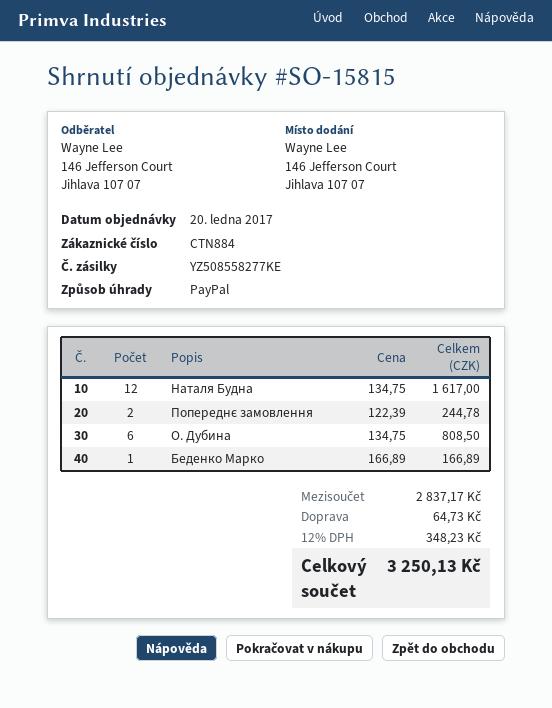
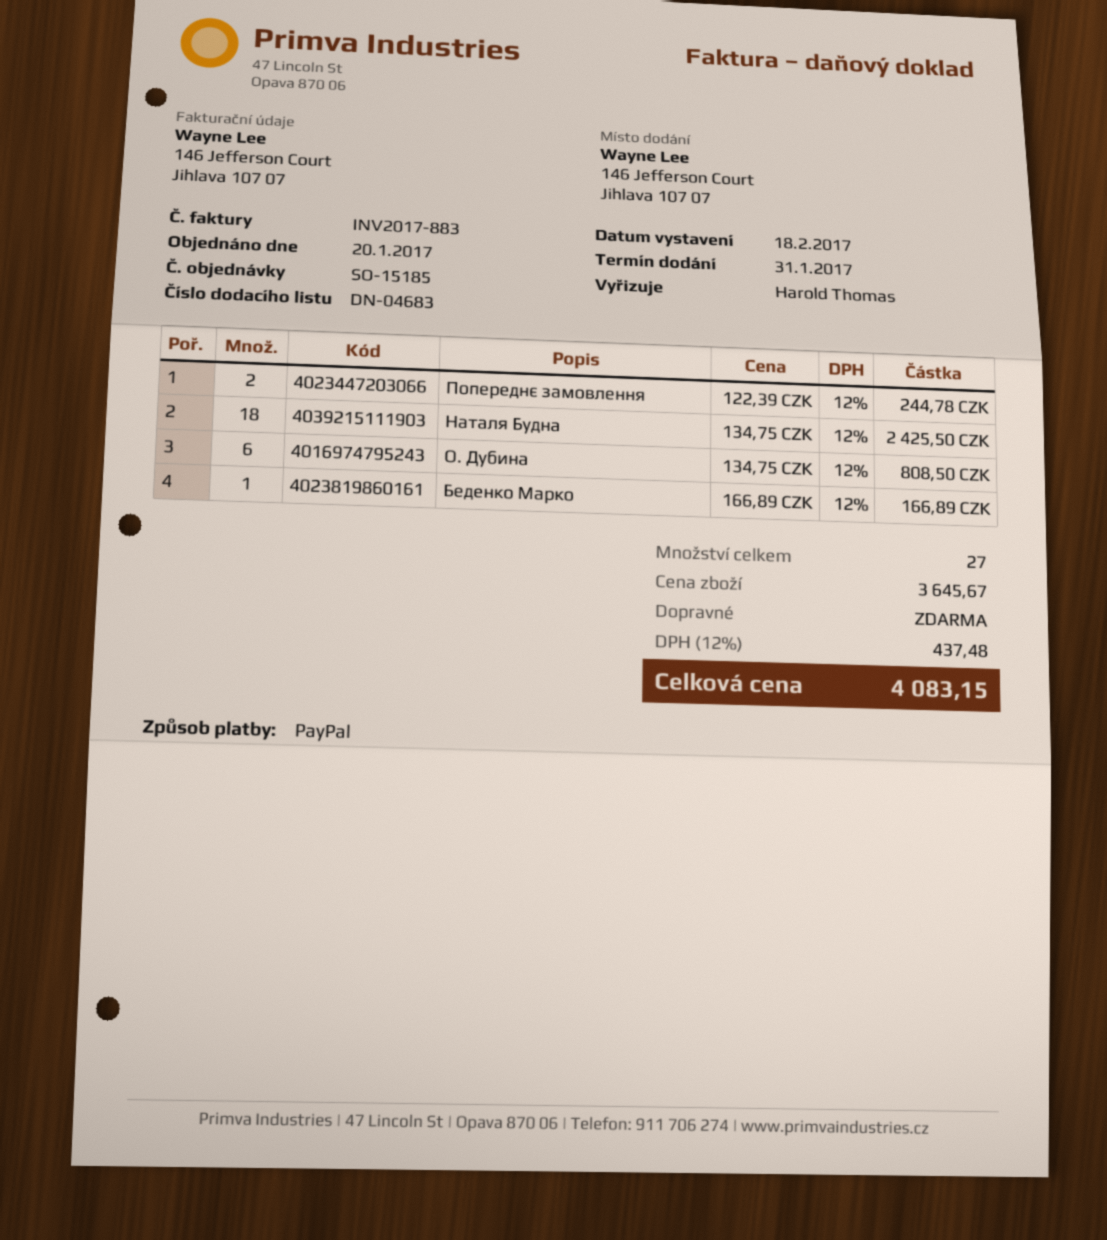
order number: SO-15815 -> SO-15185
Наталя Будна: 12 x 134.75 = 1617.00 -> 18 x 134.75 = 2425.50
subtotal: 2837.17 -> 3645.67
shipping: 64.73 -> 0.00
tax: 12% = 348.23 -> 12% = 437.48
total: 3250.13 -> 4083.15

